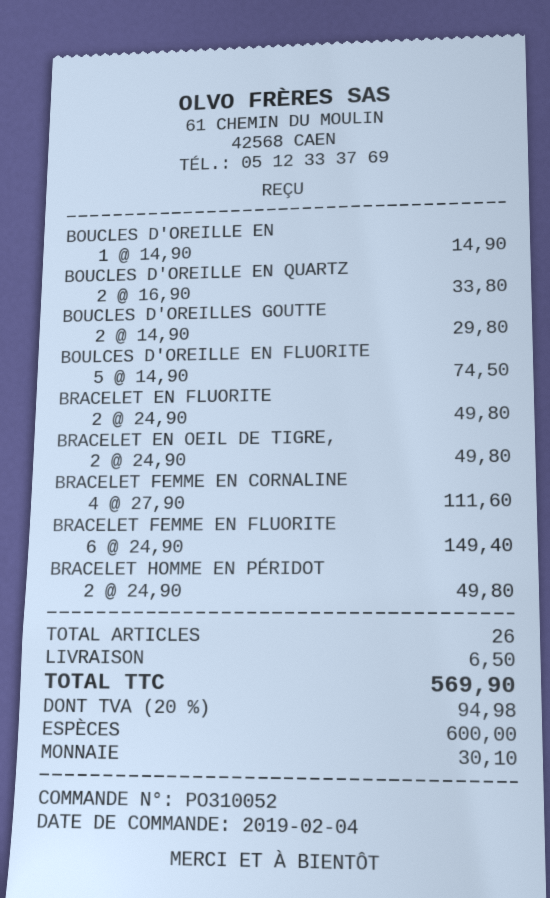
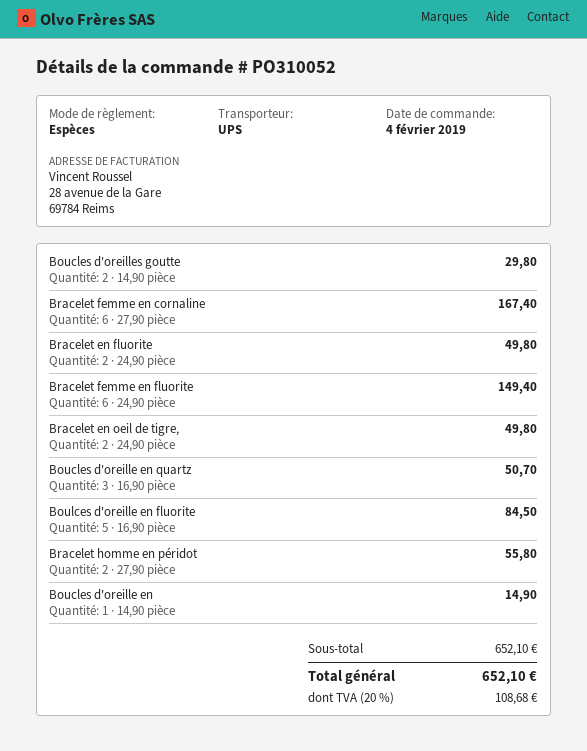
BOUCLES D'OREILLE EN QUARTZ: 2 x 16.90 = 33.80 -> 3 x 16.90 = 50.70
BOULCES D'OREILLE EN FLUORITE: 5 x 14.90 = 74.50 -> 5 x 16.90 = 84.50
BRACELET FEMME EN CORNALINE: 4 x 27.90 = 111.60 -> 6 x 27.90 = 167.40
BRACELET HOMME EN PÉRIDOT: 2 x 24.90 = 49.80 -> 2 x 27.90 = 55.80
shipping: 6.50 -> none
tax: 20% = 94.98 -> 20% = 108.68
total: 569.90 -> 652.10

